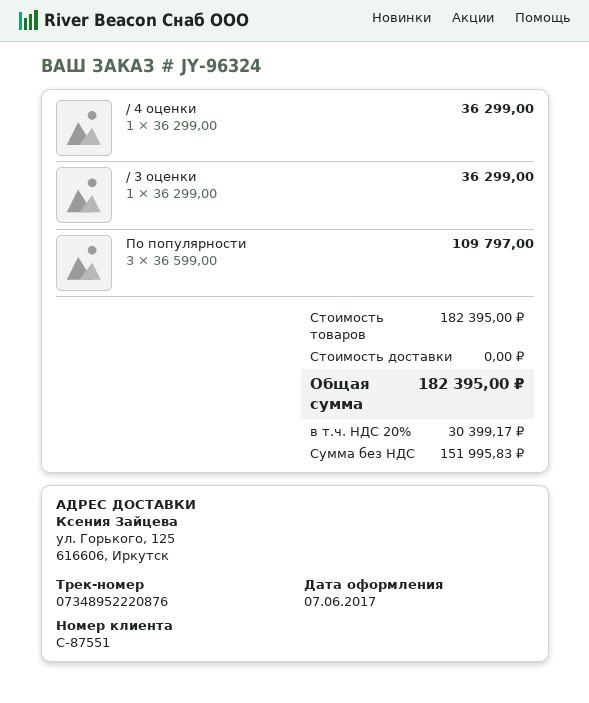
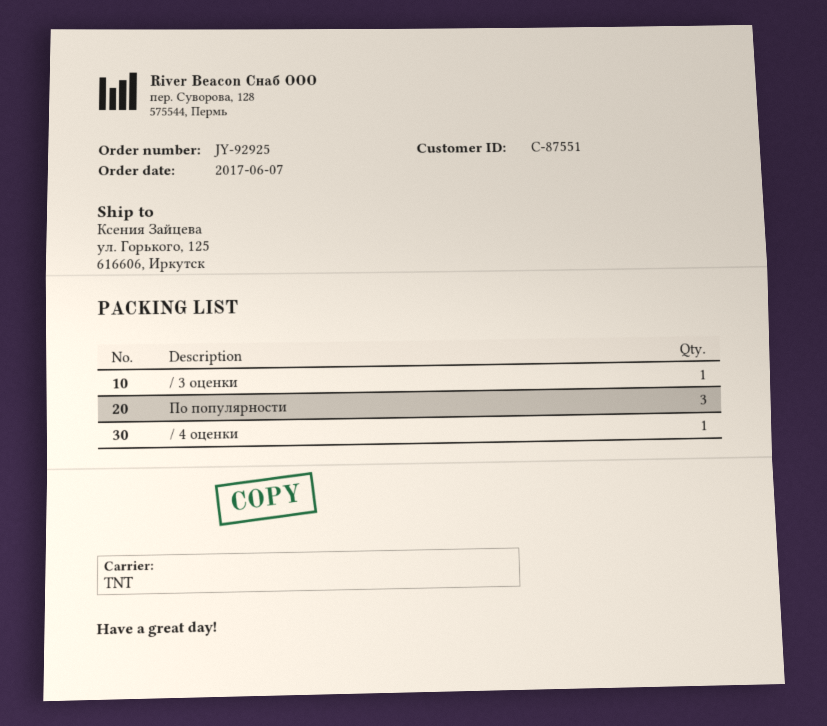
order number: JY-96324 -> JY-92925

